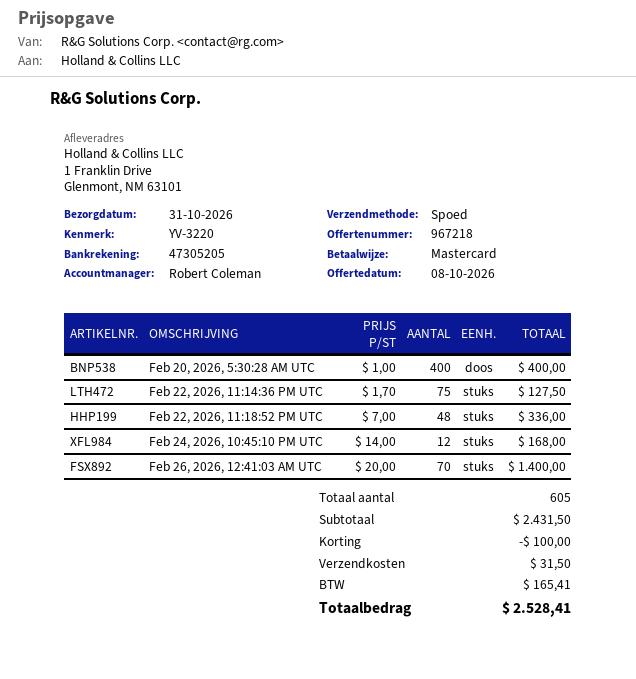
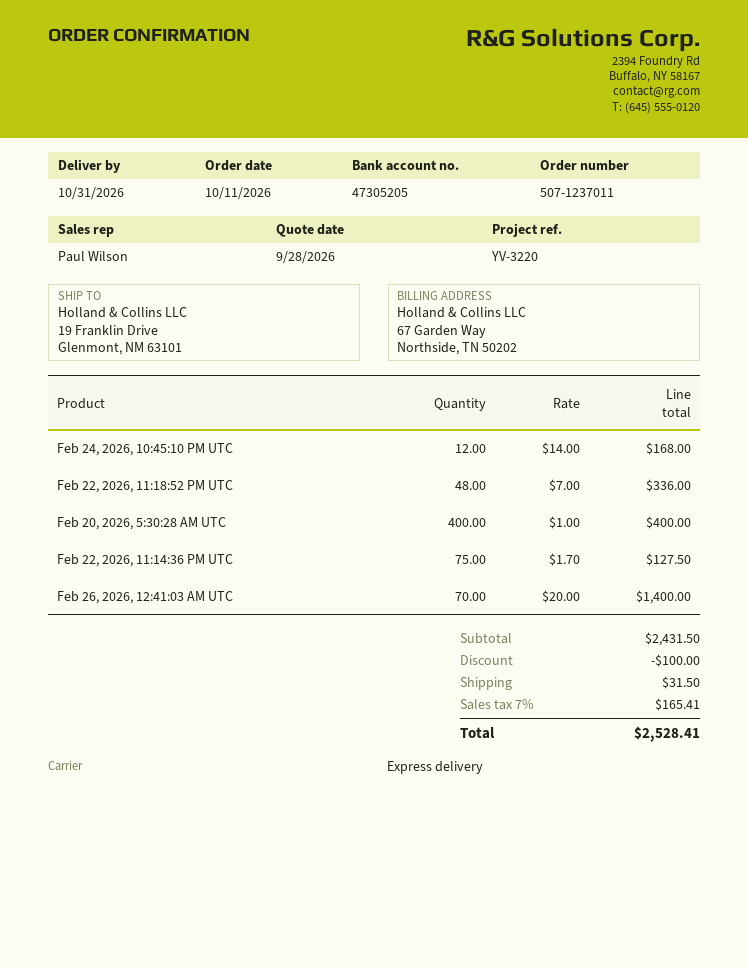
quote date: 2026-10-08 -> 2026-09-28
sales rep: Robert Coleman -> Paul Wilson
ship to: 1 Franklin Drive, Glenmont, NM 63101 -> 19 Franklin Drive, Glenmont, NM 63101

